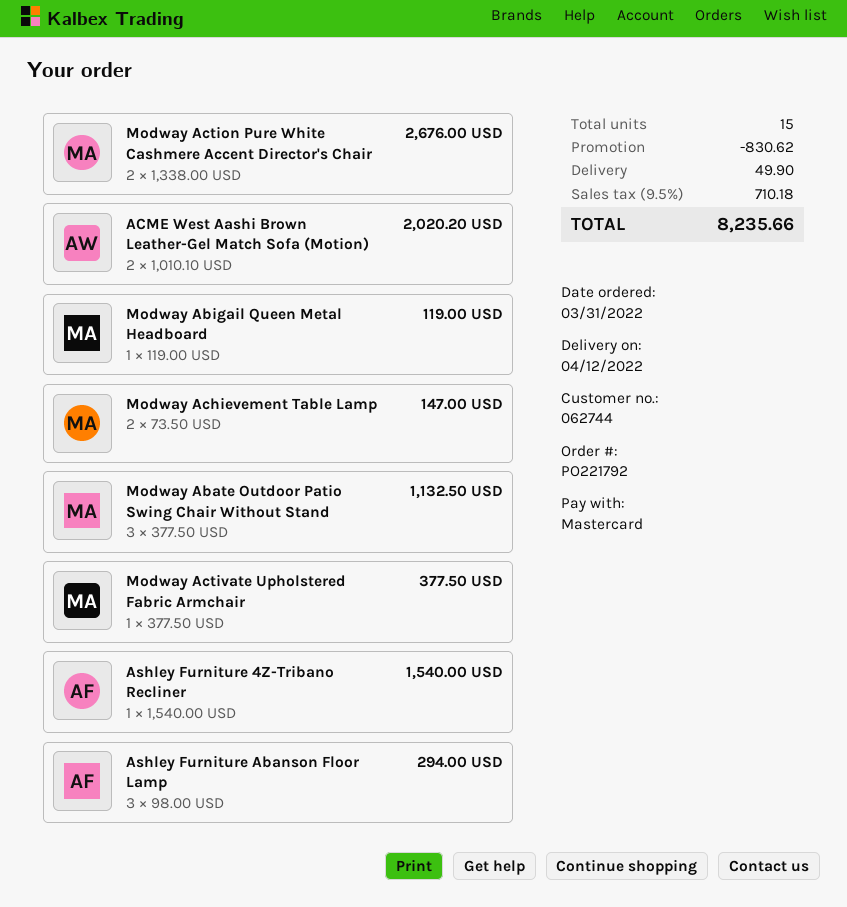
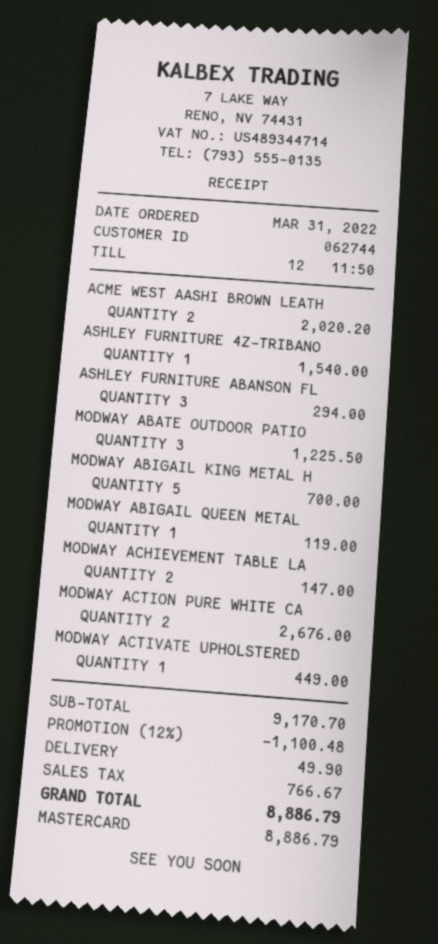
Modway Abate Outdoor Patio Swing Chair Without Stand: 3 for 1132.50 -> 3 for 1225.50
Modway Activate Upholstered Fabric Armchair: 1 for 377.50 -> 1 for 449.00
MODWAY ABIGAIL KING METAL H: none -> 5 for 700.00
discount: 830.62 -> 1100.48
tax: 710.18 -> 766.67
total: 8235.66 -> 8886.79

